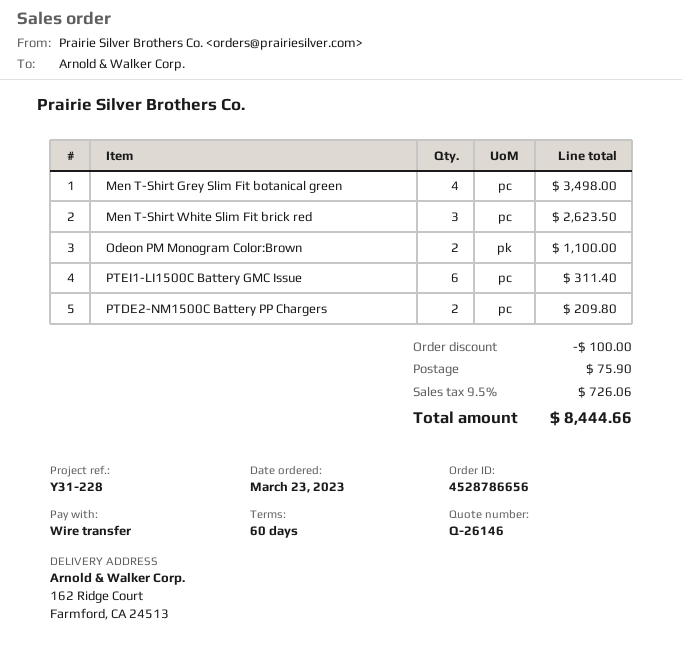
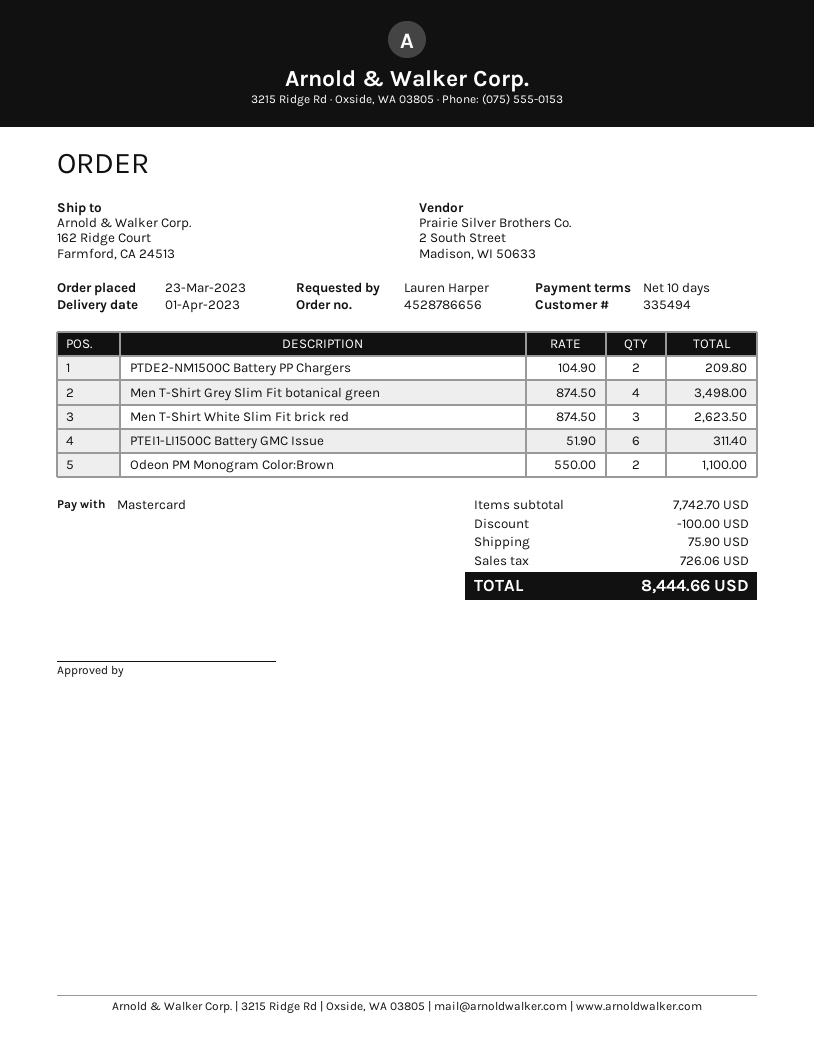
payment terms: 60 days -> 10 days
payment method: bank transfer -> Mastercard

